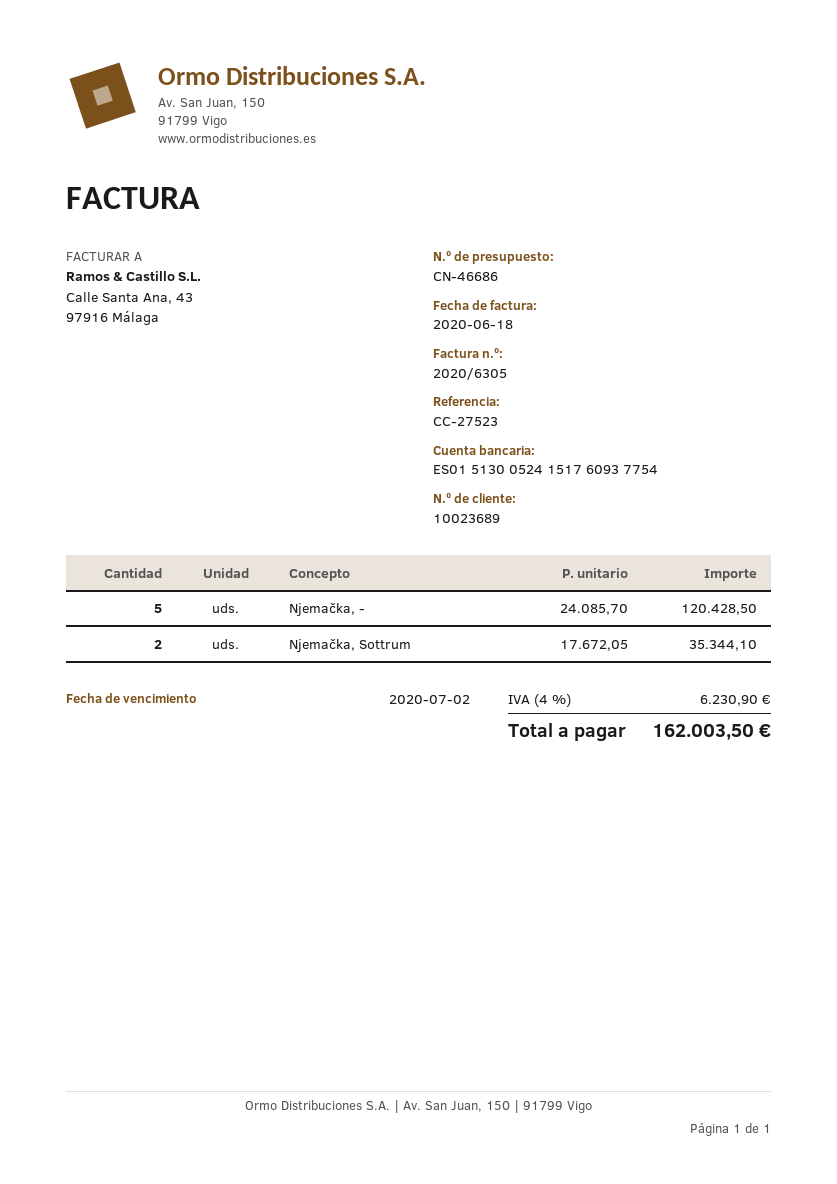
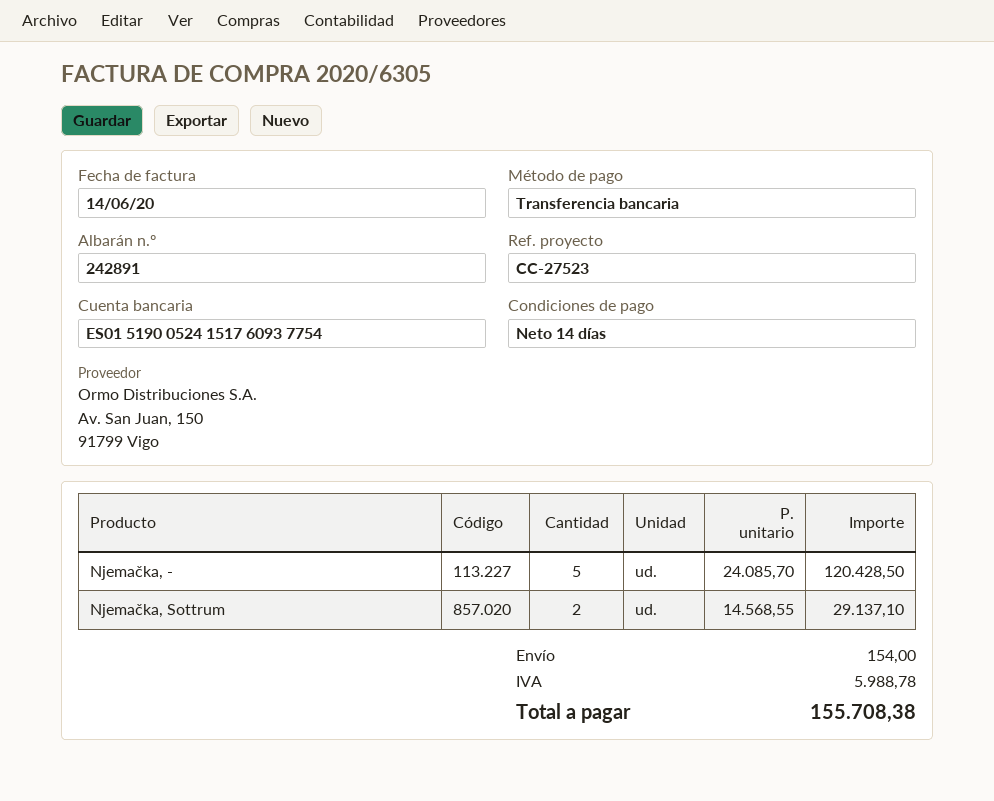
invoice date: 2020-06-18 -> 2020-06-14
bank account: ES0151300524151760937754 -> ES0151900524151760937754
Njemačka, Sottrum: 2 x 17672.05 = 35344.10 -> 2 x 14568.55 = 29137.10
shipping: none -> 154.00
tax: 6230.90 -> 5988.78
total: 162003.50 -> 155708.38

